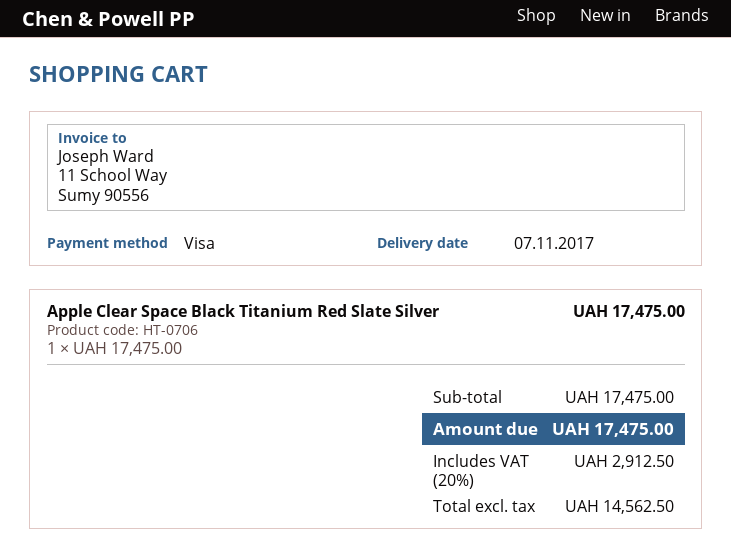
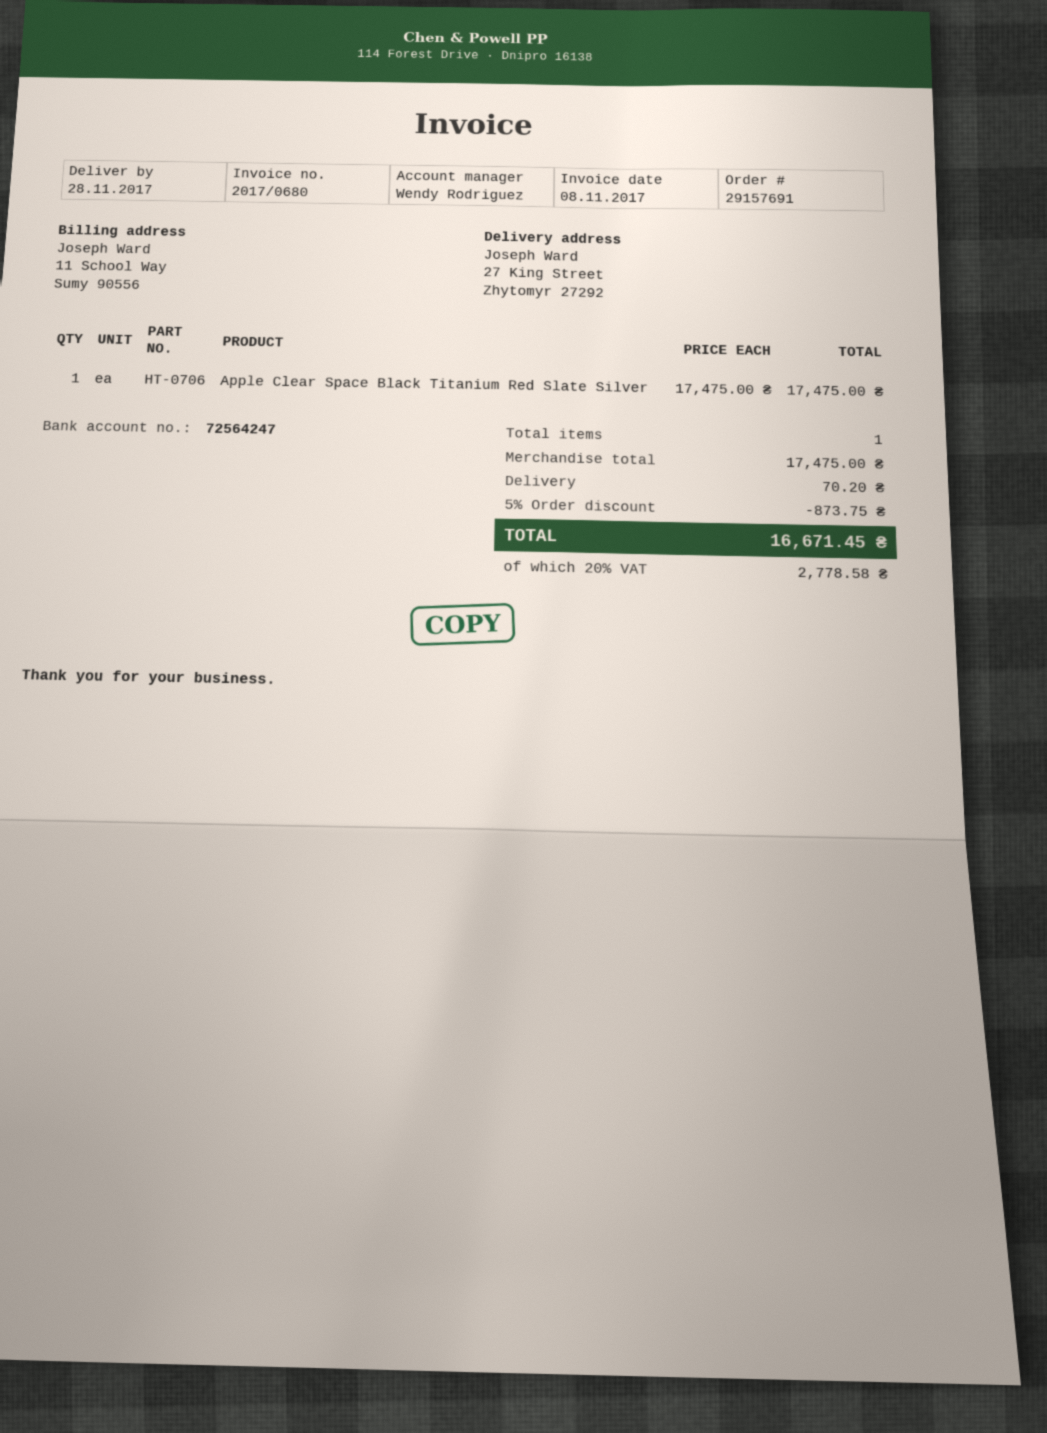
delivery date: 2017-11-07 -> 2017-11-28
discount: none -> 5% = 873.75
shipping: none -> 70.20
tax: 20% = 2912.50 -> 20% = 2778.58
total: 17475.00 -> 16671.45

